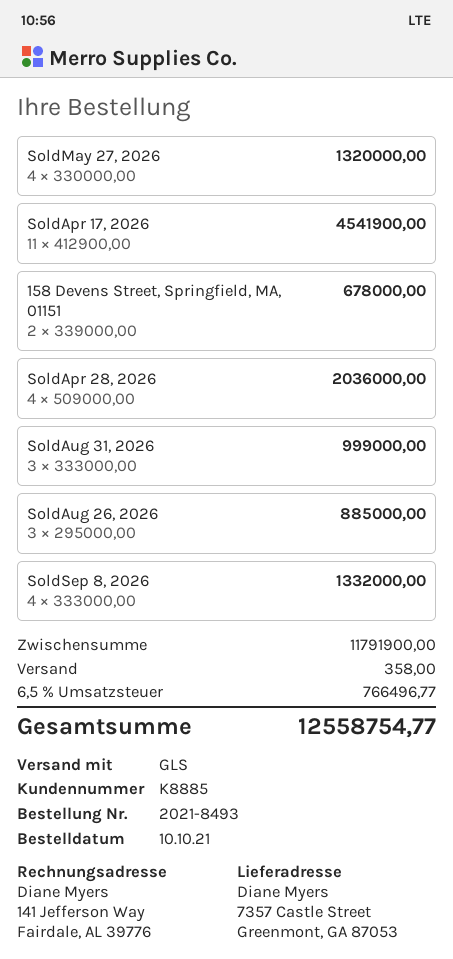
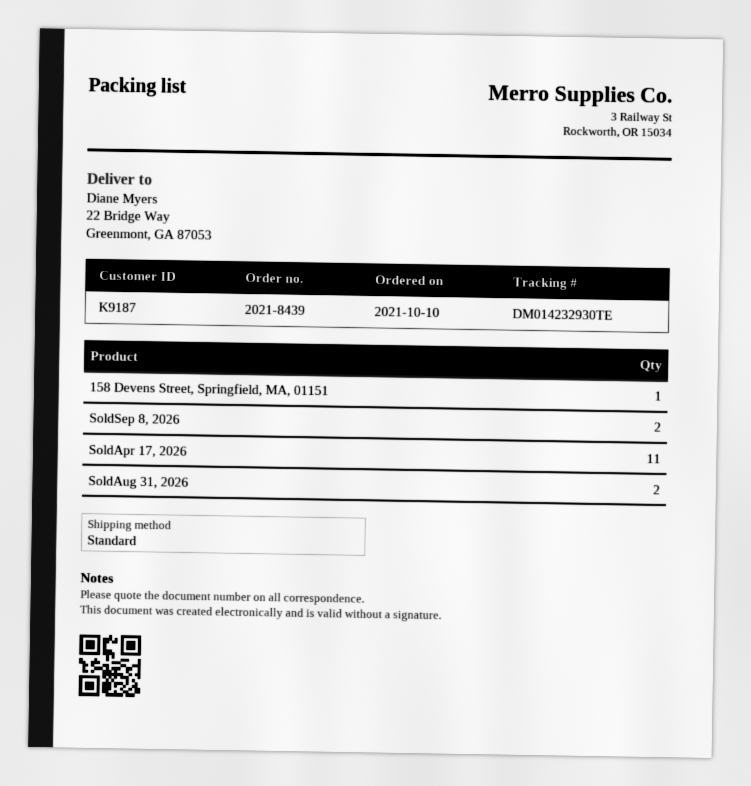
order number: 2021-8493 -> 2021-8439
customer number: K8885 -> K9187
shipping method: GLS -> standard
ship to: 7357 Castle Street, Greenmont, GA 87053 -> 22 Bridge Way, Greenmont, GA 87053
SoldMay 27, 2026: 4 -> none
158 Devens Street, Springfield, MA, 01151: 2 -> 1
SoldApr 28, 2026: 4 -> none
SoldAug 31, 2026: 3 -> 2
SoldAug 26, 2026: 3 -> none
SoldSep 8, 2026: 4 -> 2

